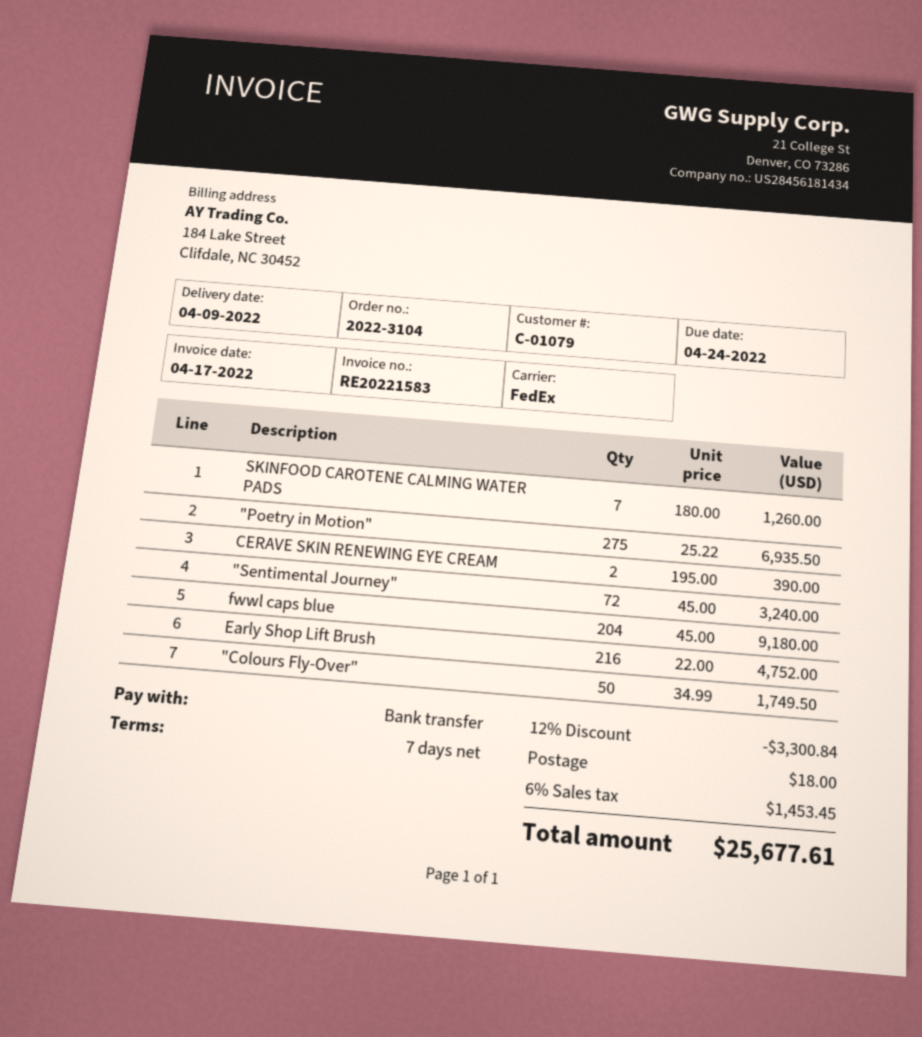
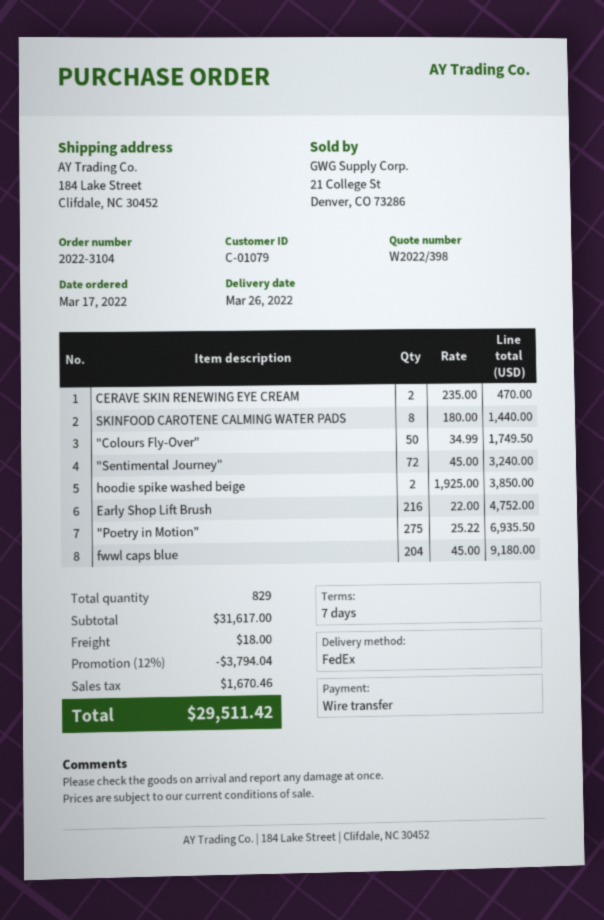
delivery date: 2022-04-09 -> 2022-03-26
SKINFOOD CAROTENE CALMING WATER PADS: 7 x 180.00 = 1260.00 -> 8 x 180.00 = 1440.00
CERAVE SKIN RENEWING EYE CREAM: 2 x 195.00 = 390.00 -> 2 x 235.00 = 470.00
hoodie spike washed beige: none -> 2 x 1925.00 = 3850.00
discount: 12% = 3300.84 -> 12% = 3794.04
tax: 1453.45 -> 1670.46
total: 25677.61 -> 29511.42

